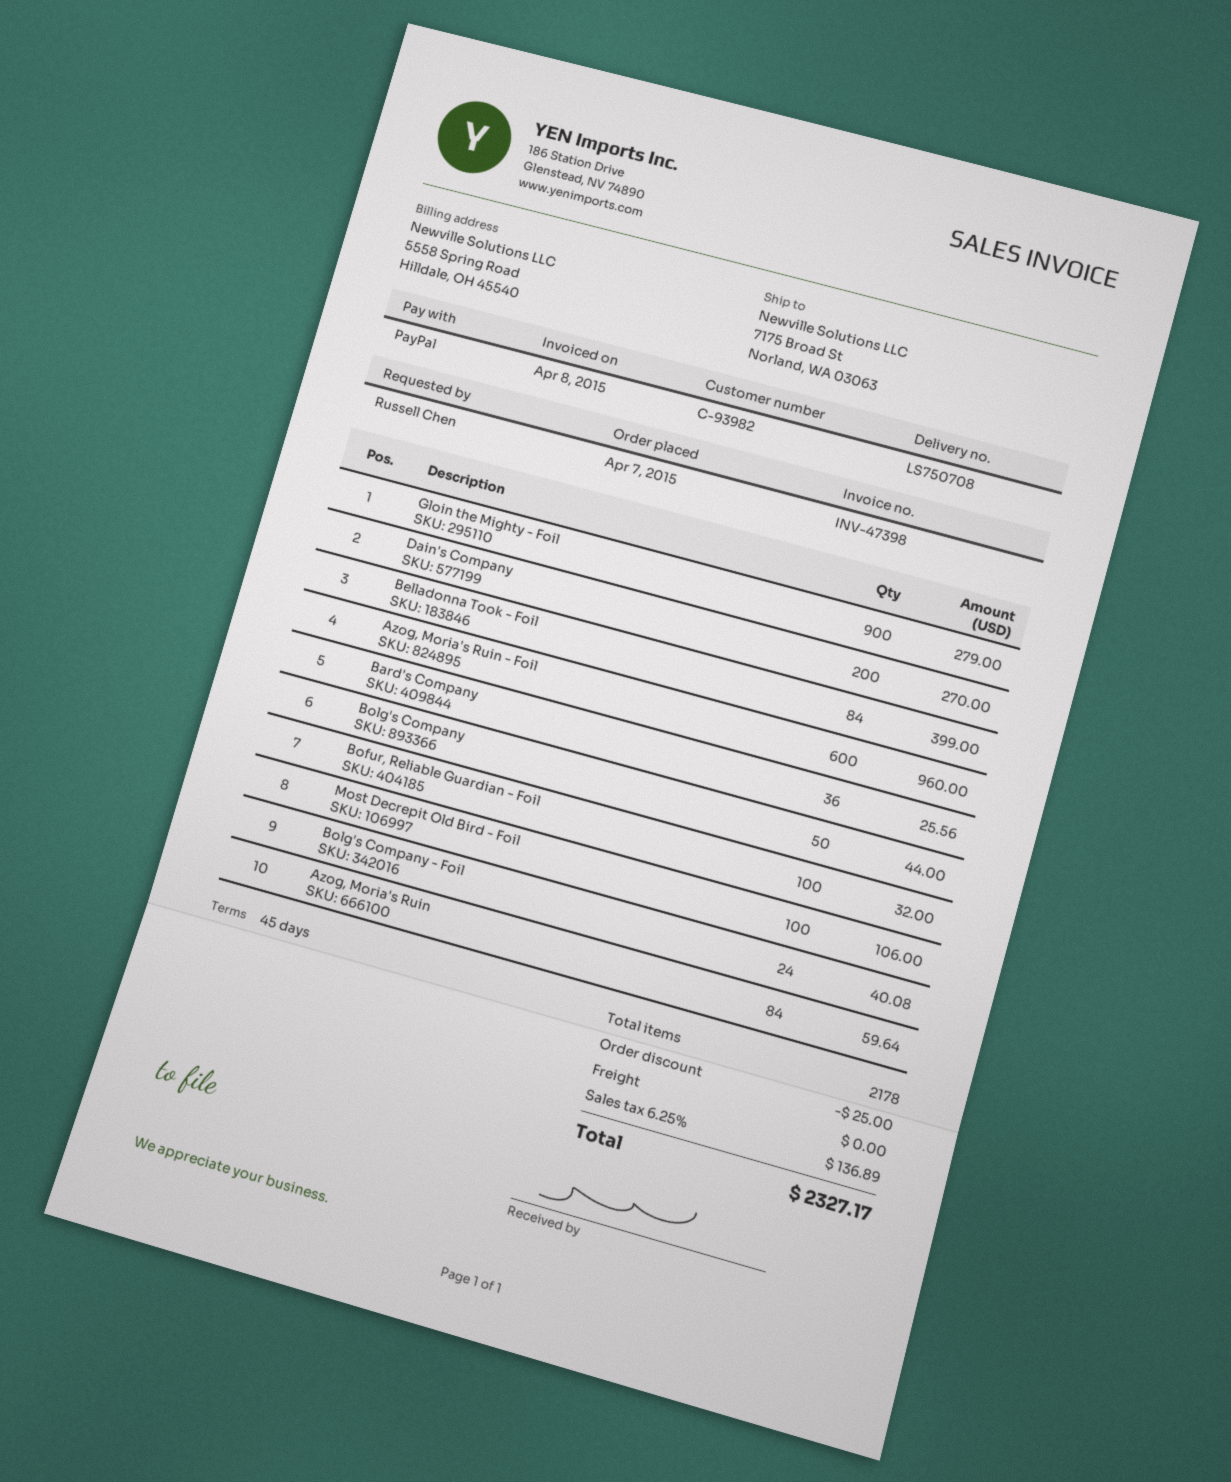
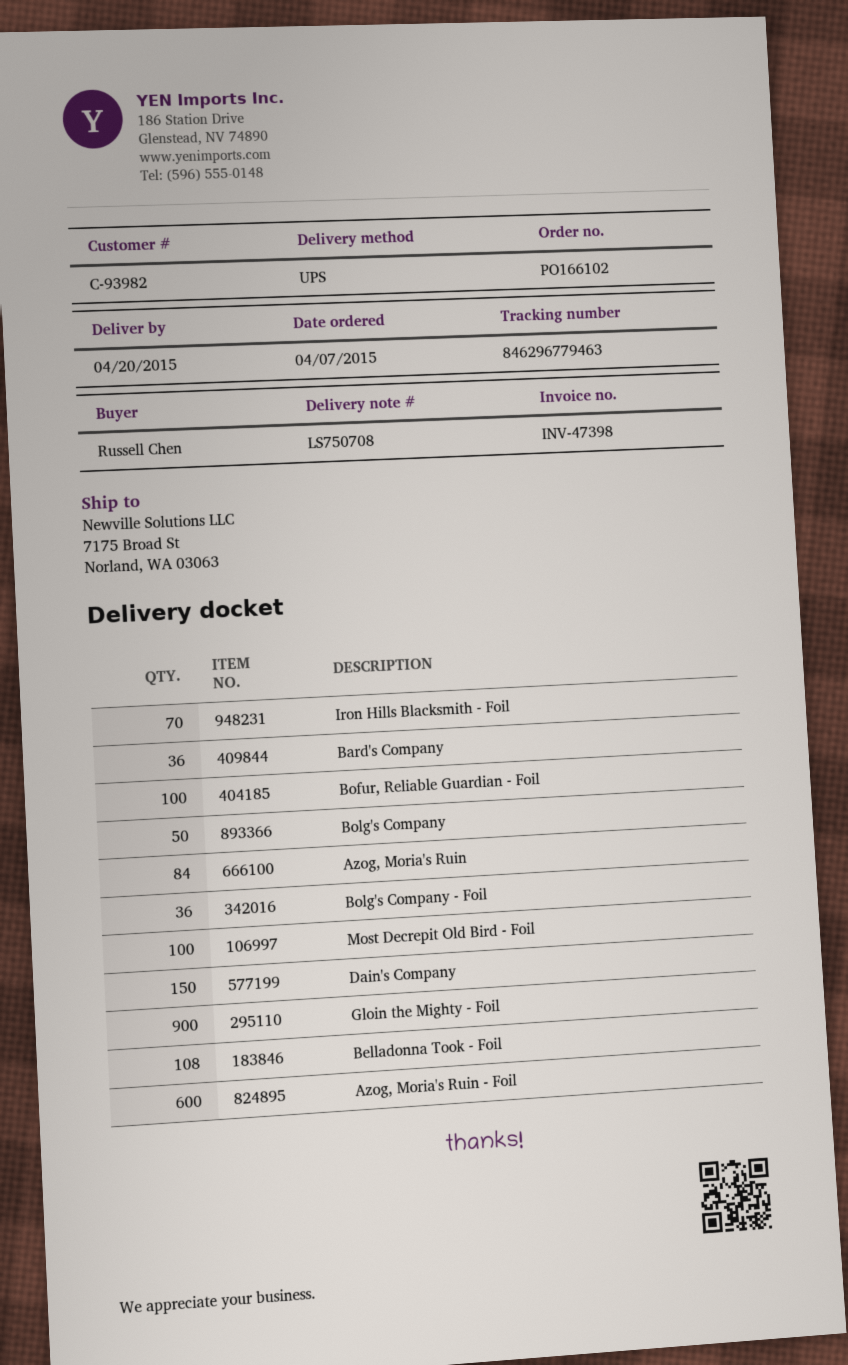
Dain's Company: 200 -> 150
Belladonna Took - Foil: 84 -> 108
Bolg's Company - Foil: 24 -> 36
Iron Hills Blacksmith - Foil: none -> 70

